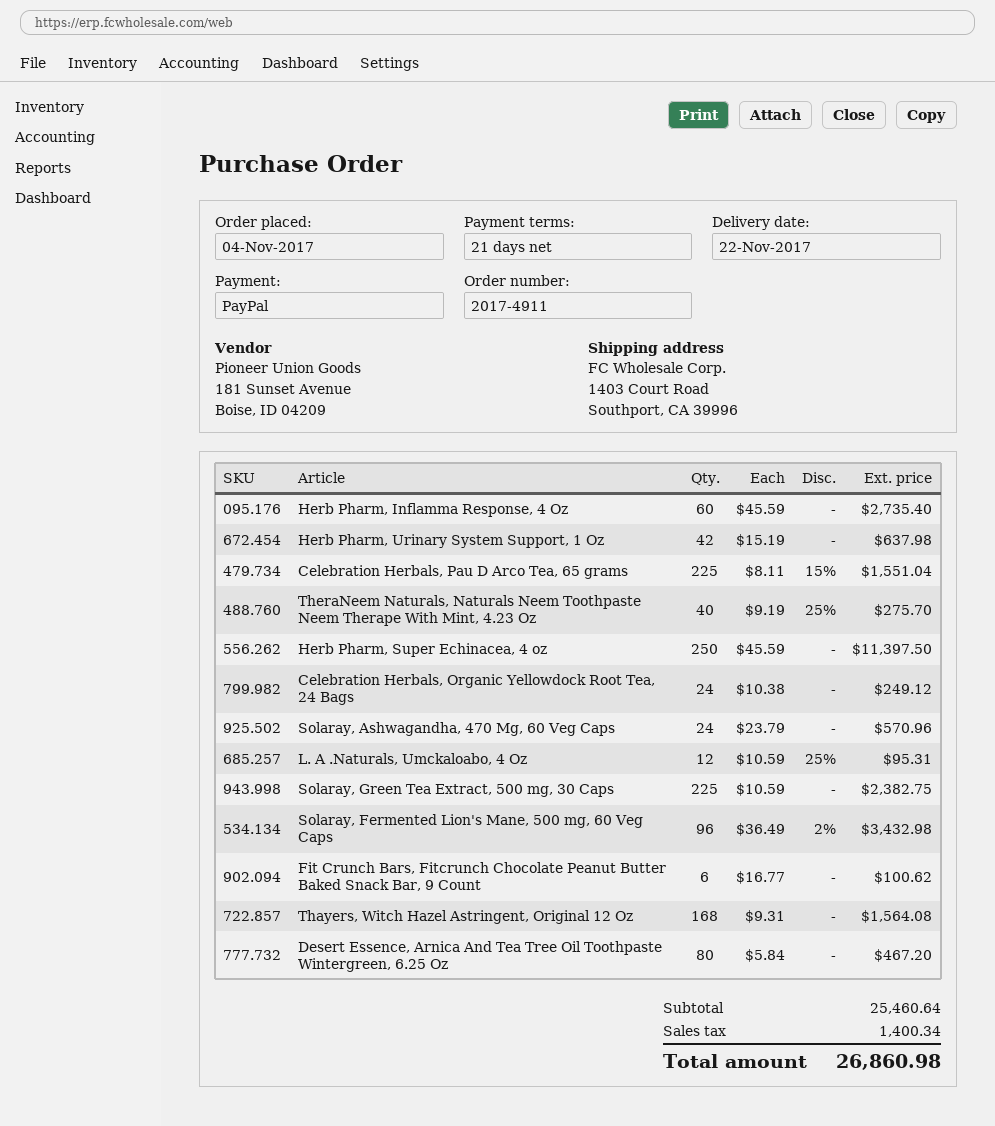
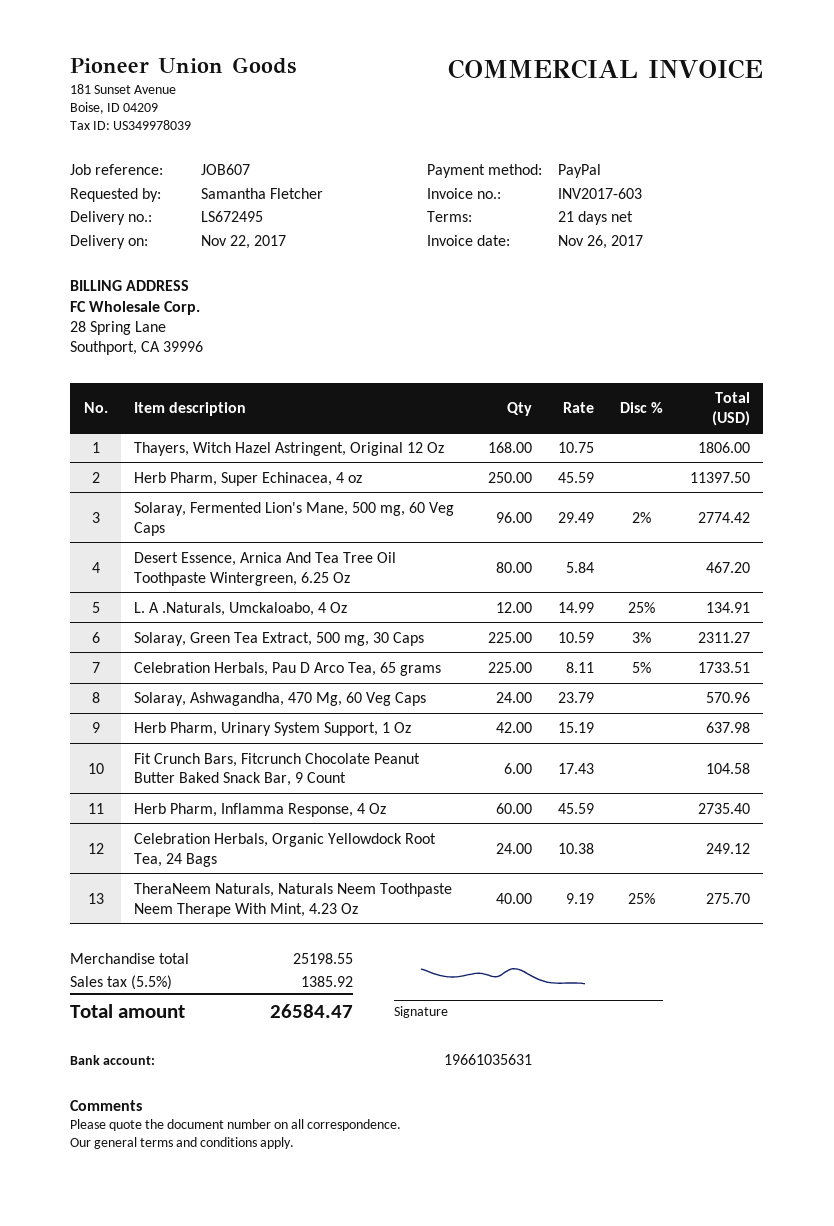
Celebration Herbals, Pau D Arco Tea, 65 grams: 225 x 8.11 - 15% = 1551.04 -> 225 x 8.11 - 5% = 1733.51
L. A .Naturals, Umckaloabo, 4 Oz: 12 x 10.59 - 25% = 95.31 -> 12 x 14.99 - 25% = 134.91
Solaray, Green Tea Extract, 500 mg, 30 Caps: 225 x 10.59 = 2382.75 -> 225 x 10.59 - 3% = 2311.27
Solaray, Fermented Lion's Mane, 500 mg, 60 Veg Caps: 96 x 36.49 - 2% = 3432.98 -> 96 x 29.49 - 2% = 2774.42
Fit Crunch Bars, Fitcrunch Chocolate Peanut Butter Baked Snack Bar, 9 Count: 6 x 16.77 = 100.62 -> 6 x 17.43 = 104.58
Thayers, Witch Hazel Astringent, Original 12 Oz: 168 x 9.31 = 1564.08 -> 168 x 10.75 = 1806.00
subtotal: 25460.64 -> 25198.55
tax: 1400.34 -> 1385.92
total: 26860.98 -> 26584.47

